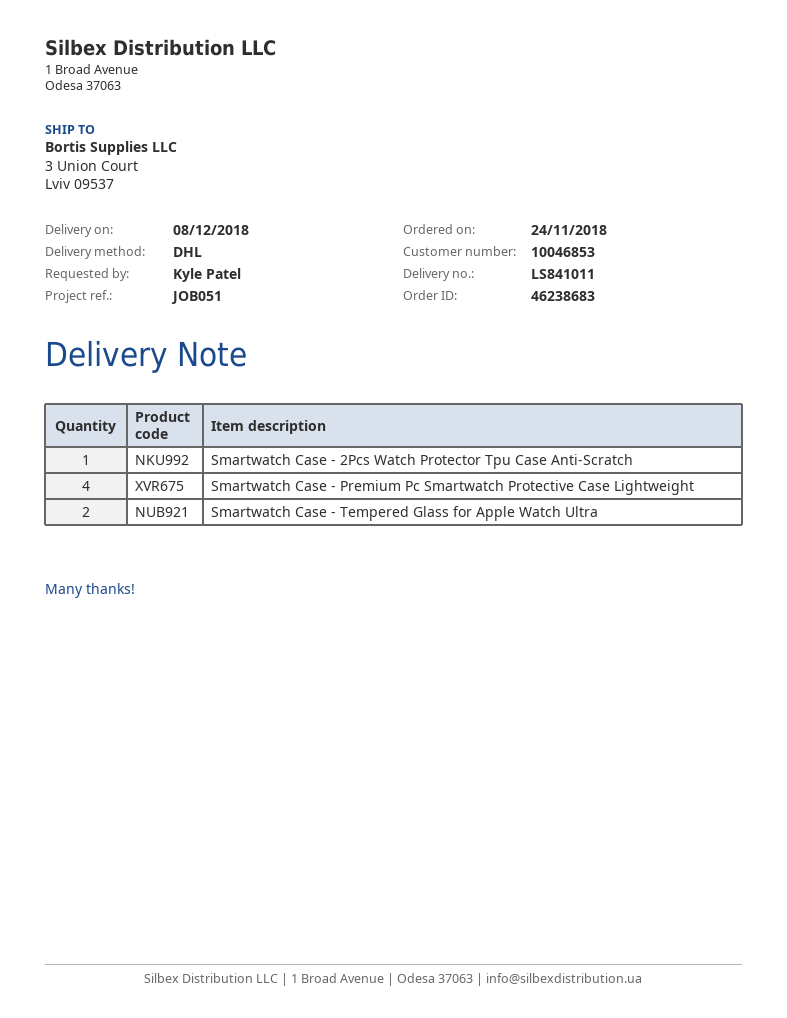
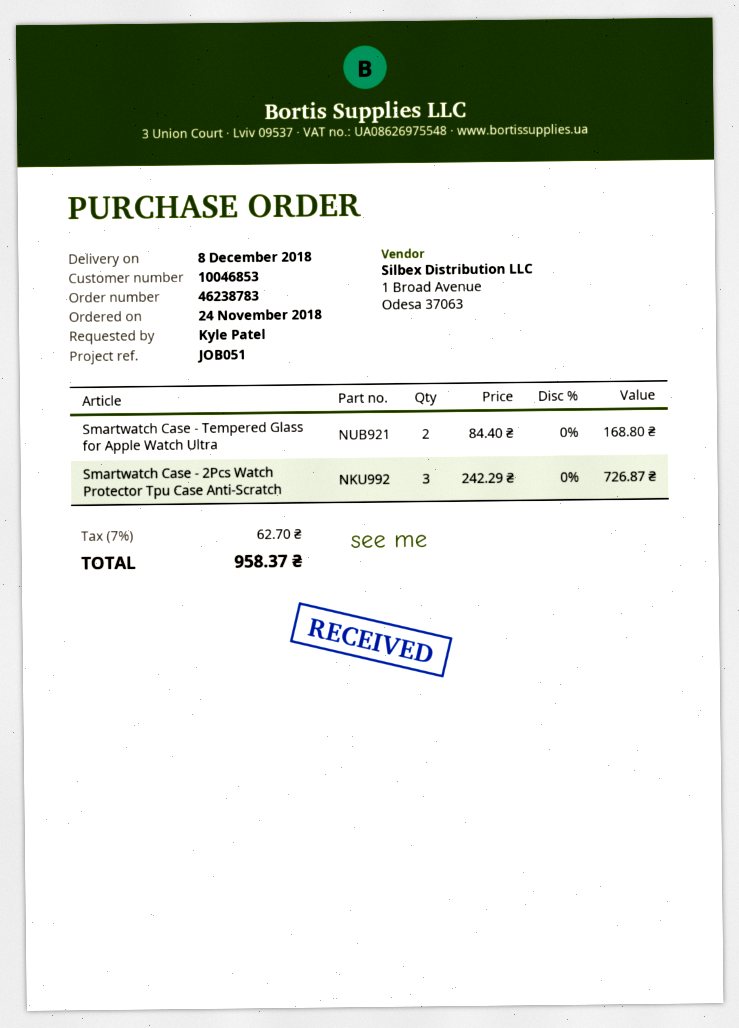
order number: 46238683 -> 46238783
Smartwatch Case - 2Pcs Watch Protector Tpu Case Anti-Scratch: 1 -> 3
Smartwatch Case - Premium Pc Smartwatch Protective Case Lightweight: 4 -> none

